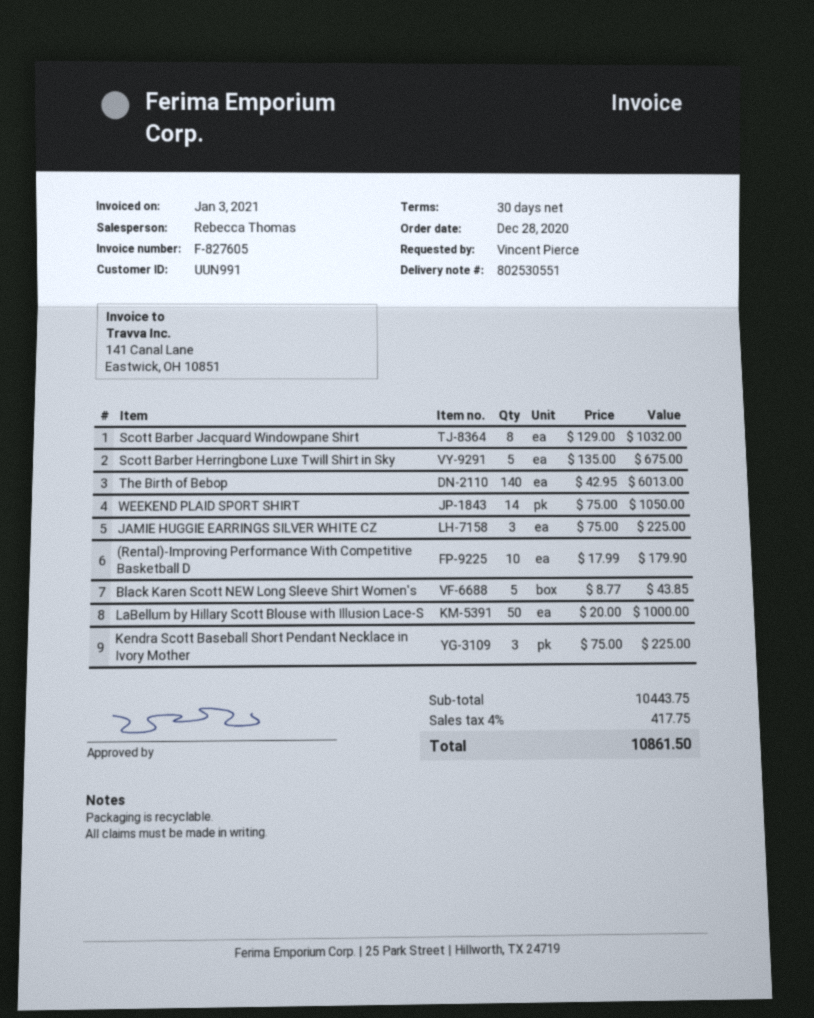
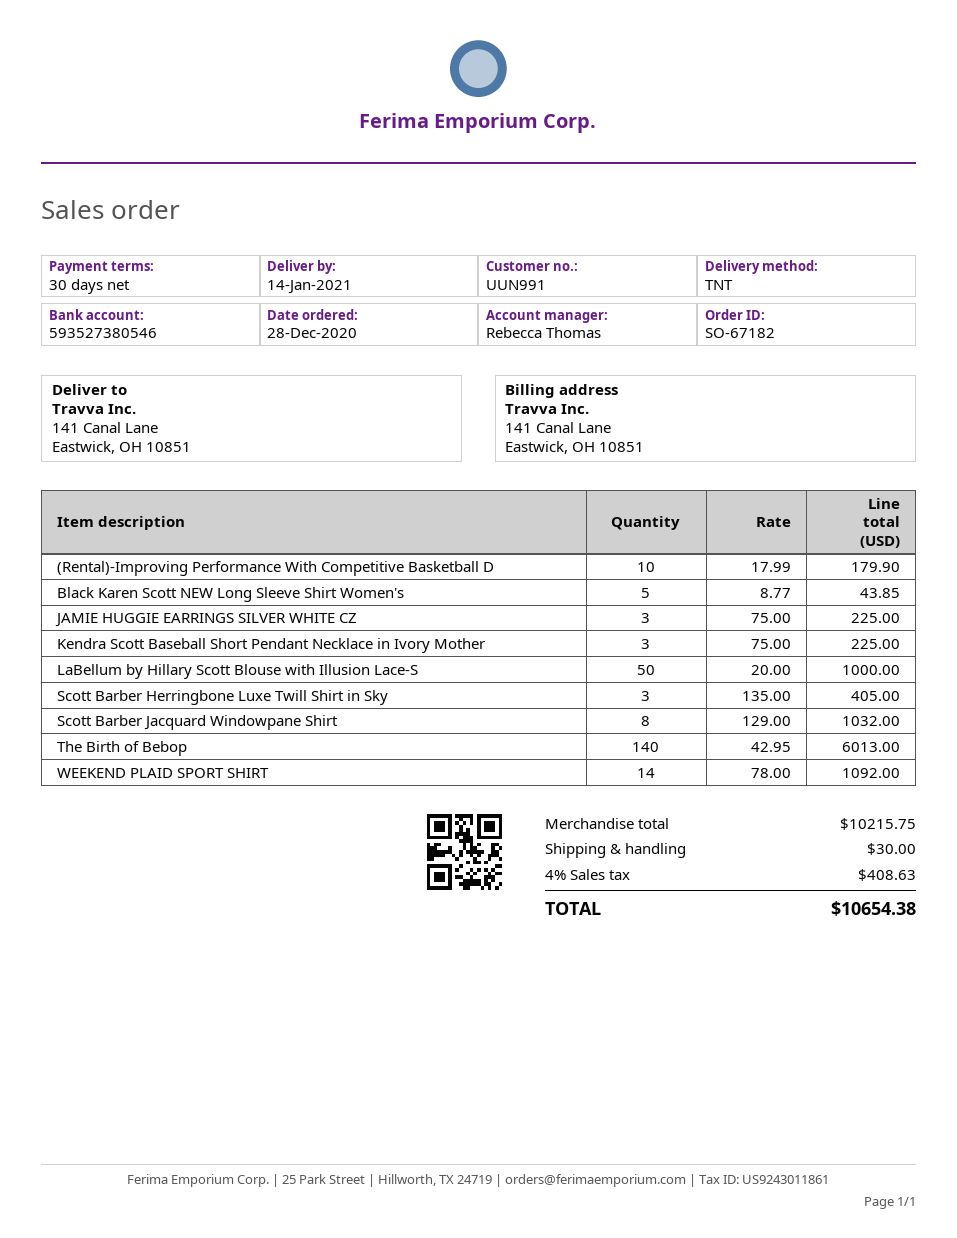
Scott Barber Herringbone Luxe Twill Shirt in Sky: 5 x 135.00 = 675.00 -> 3 x 135.00 = 405.00
WEEKEND PLAID SPORT SHIRT: 14 x 75.00 = 1050.00 -> 14 x 78.00 = 1092.00
subtotal: 10443.75 -> 10215.75
shipping: none -> 30.00
tax: 4% = 417.75 -> 4% = 408.63
total: 10861.50 -> 10654.38

